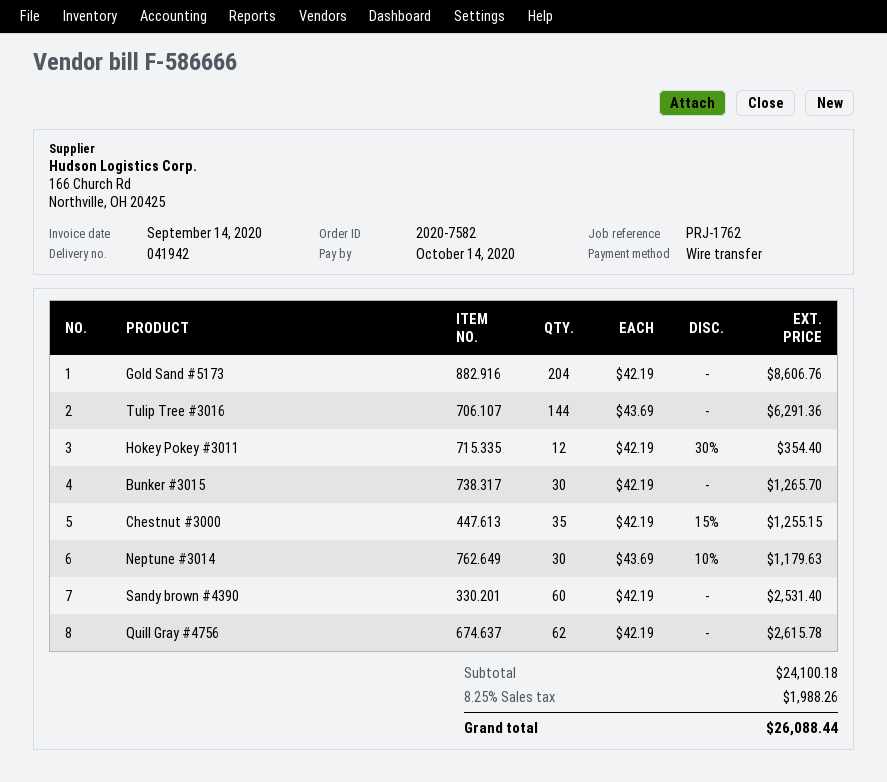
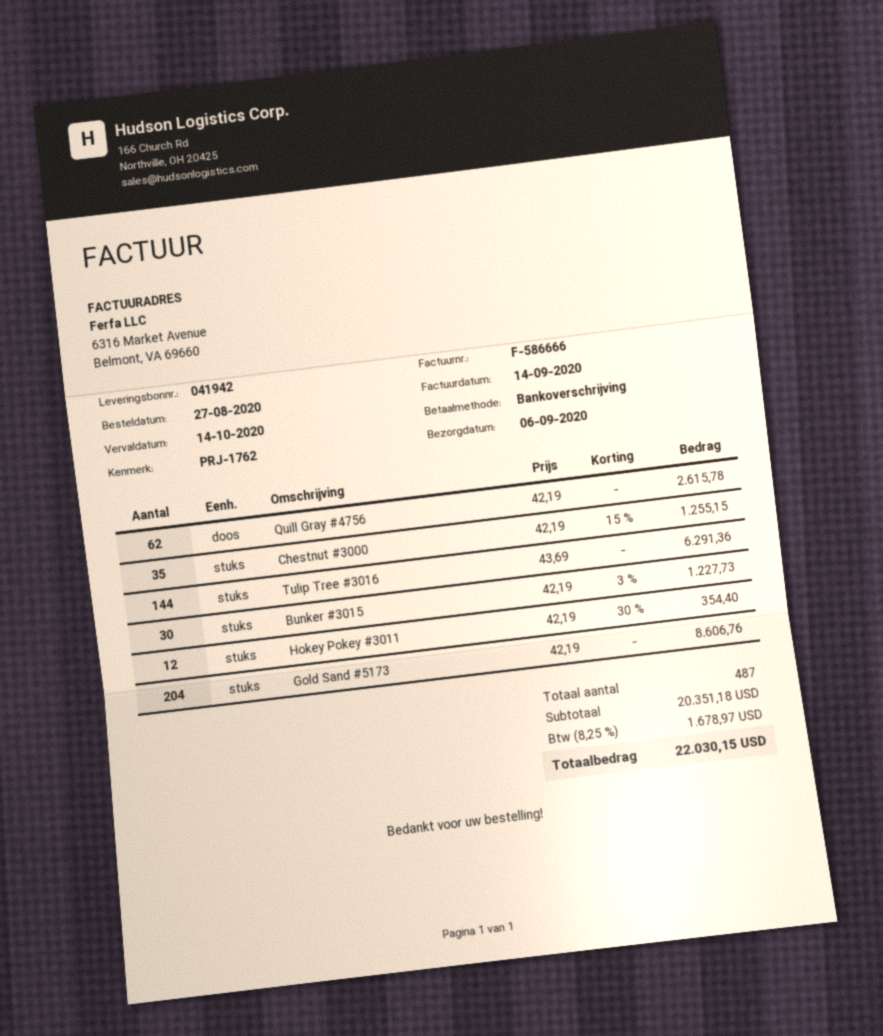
Bunker #3015: 30 x 42.19 = 1265.70 -> 30 x 42.19 - 3% = 1227.73
Neptune #3014: 30 x 43.69 - 10% = 1179.63 -> none
Sandy brown #4390: 60 x 42.19 = 2531.40 -> none
subtotal: 24100.18 -> 20351.18
tax: 8.25% = 1988.26 -> 8.25% = 1678.97
total: 26088.44 -> 22030.15

